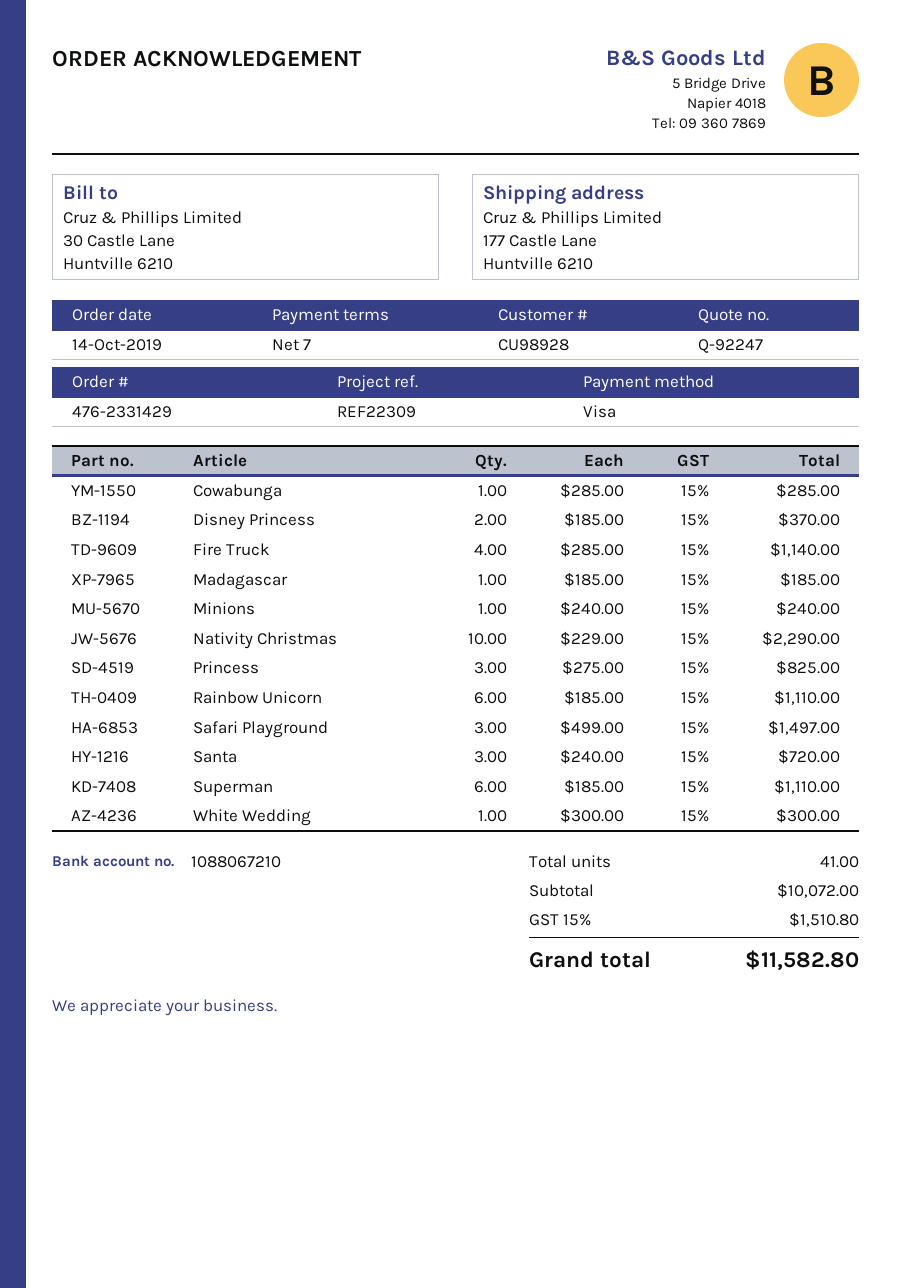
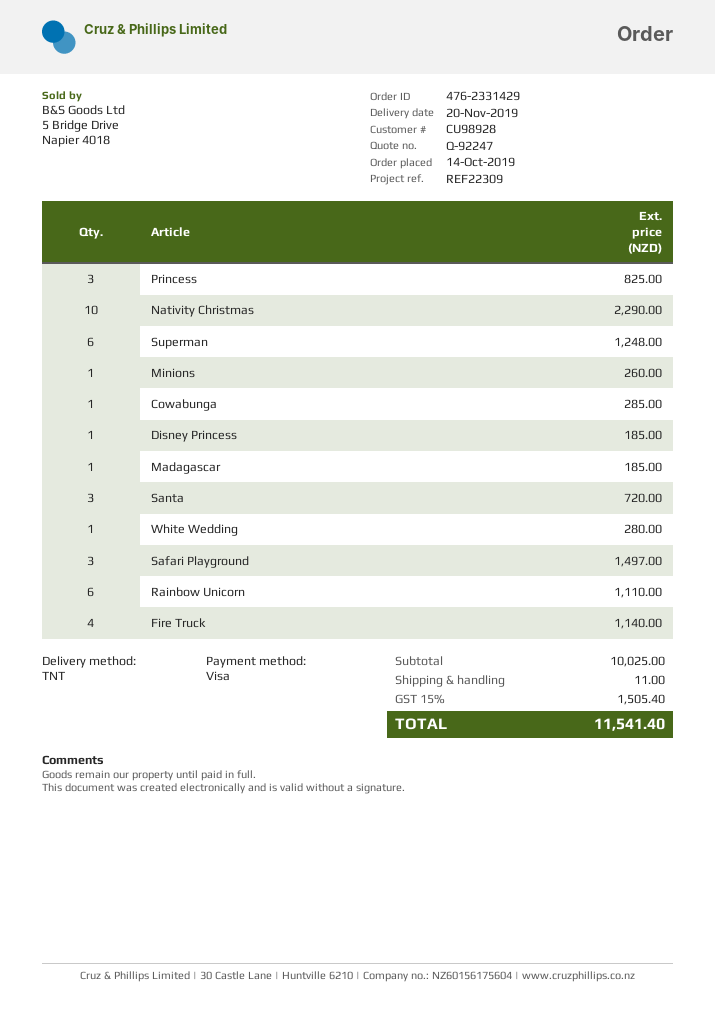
Disney Princess: 2 for 370.00 -> 1 for 185.00
Minions: 1 for 240.00 -> 1 for 260.00
Superman: 6 for 1110.00 -> 6 for 1248.00
White Wedding: 1 for 300.00 -> 1 for 280.00
subtotal: 10072.00 -> 10025.00
shipping: none -> 11.00
tax: 15% = 1510.80 -> 15% = 1505.40
total: 11582.80 -> 11541.40

